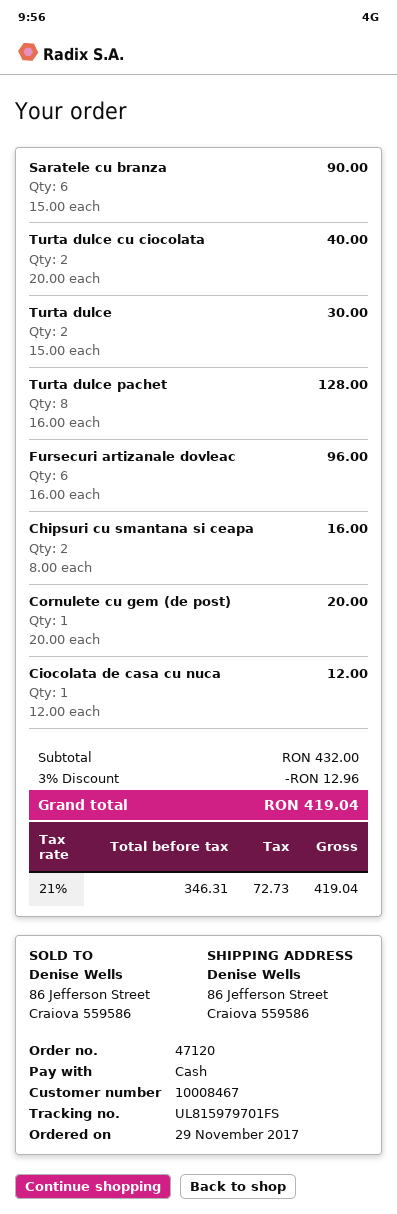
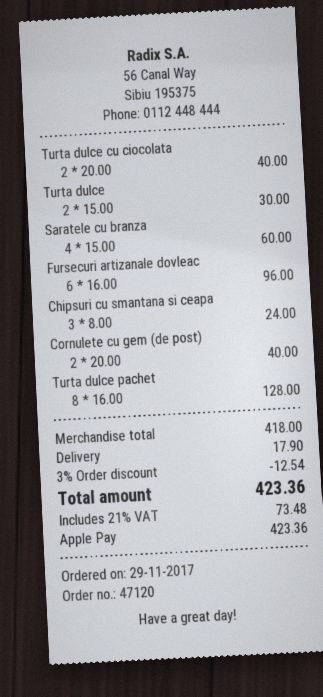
payment method: cash -> Apple Pay
Saratele cu branza: 6 x 15.00 = 90.00 -> 4 x 15.00 = 60.00
Chipsuri cu smantana si ceapa: 2 x 8.00 = 16.00 -> 3 x 8.00 = 24.00
Cornulete cu gem (de post): 1 x 20.00 = 20.00 -> 2 x 20.00 = 40.00
Ciocolata de casa cu nuca: 1 x 12.00 = 12.00 -> none
subtotal: 432.00 -> 418.00
discount: 3% = 12.96 -> 3% = 12.54
shipping: none -> 17.90
tax: 21% = 72.73 -> 21% = 73.48
total: 419.04 -> 423.36

